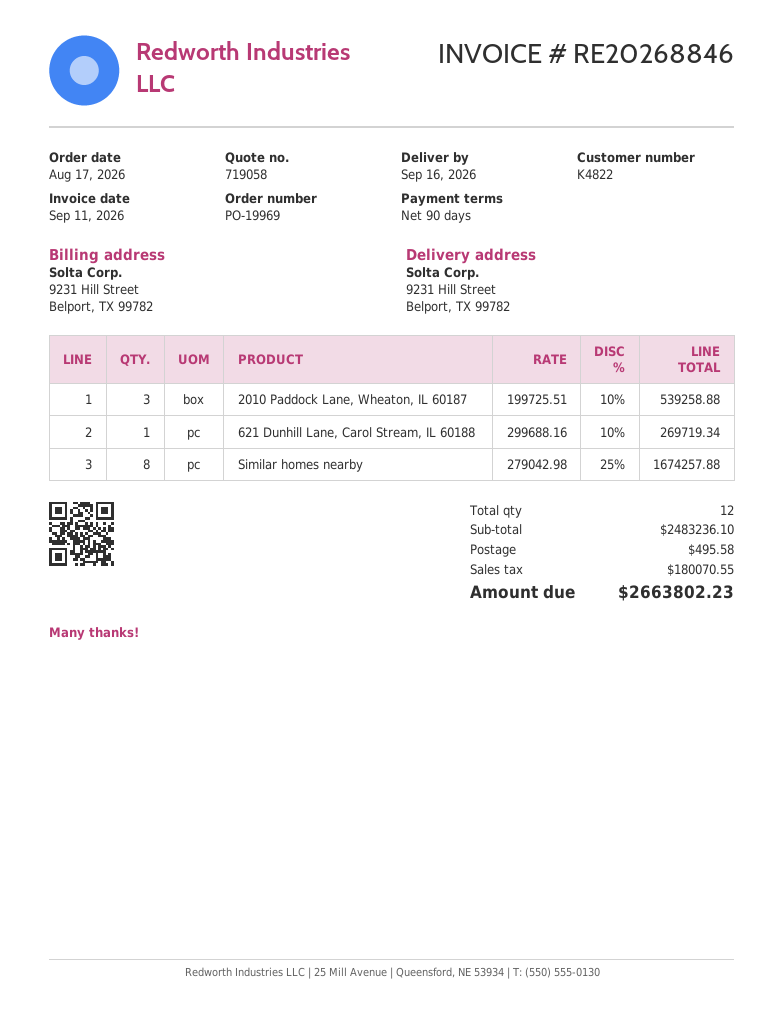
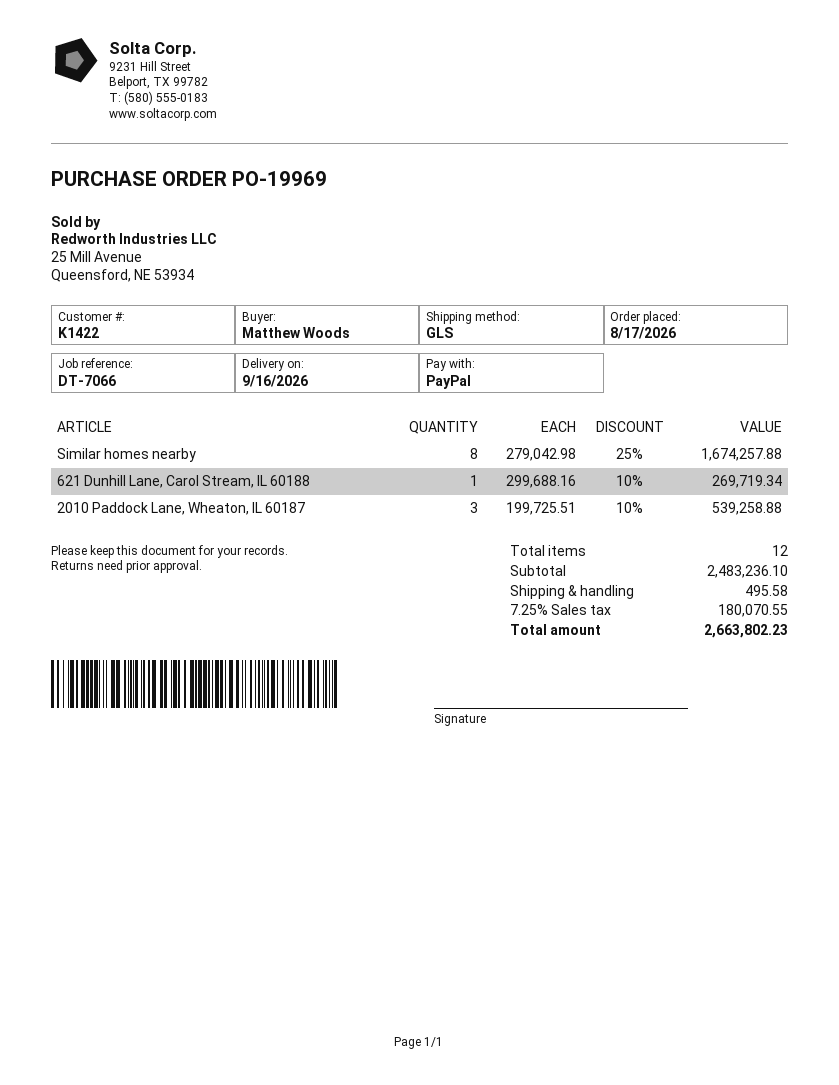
customer number: K4822 -> K1422

